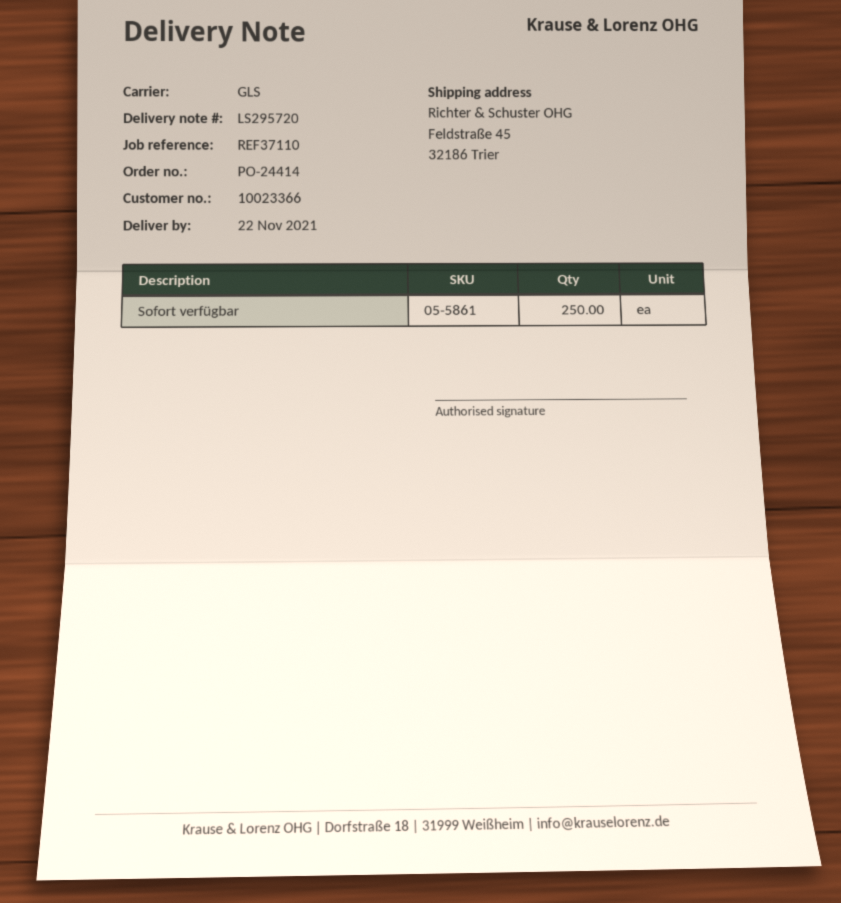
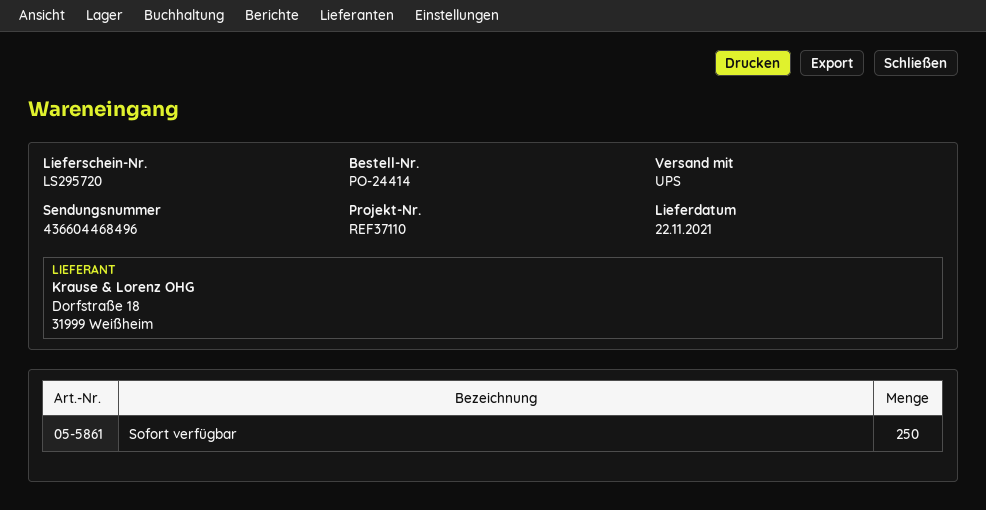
shipping method: GLS -> UPS

